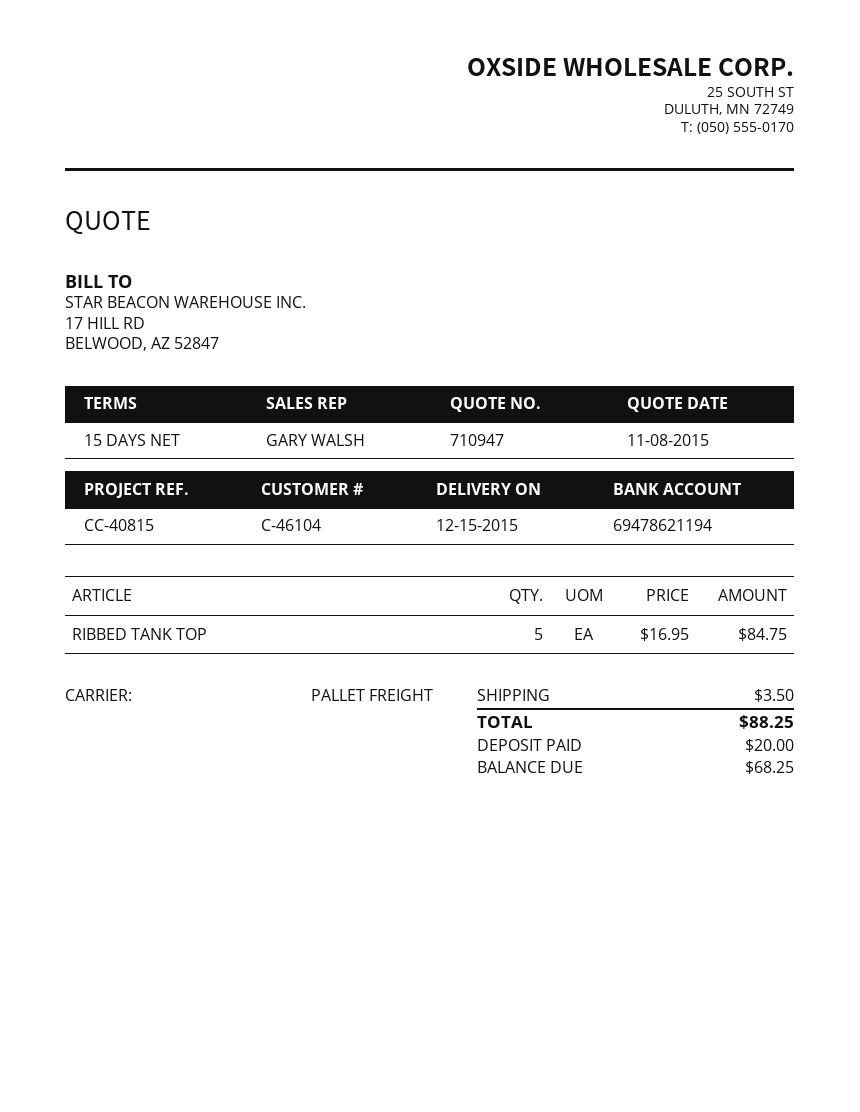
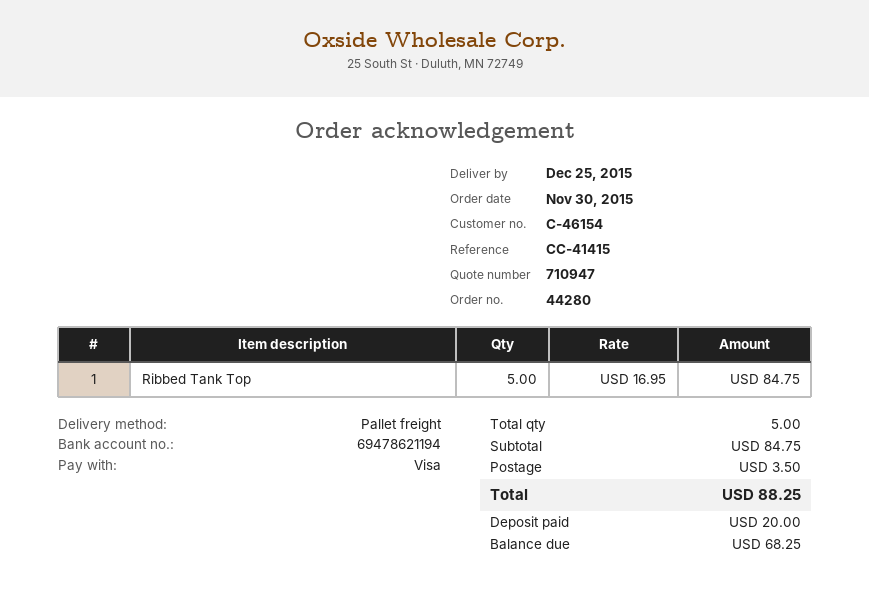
delivery date: 2015-12-15 -> 2015-12-25
customer number: C-46104 -> C-46154
reference: CC-40815 -> CC-41415

